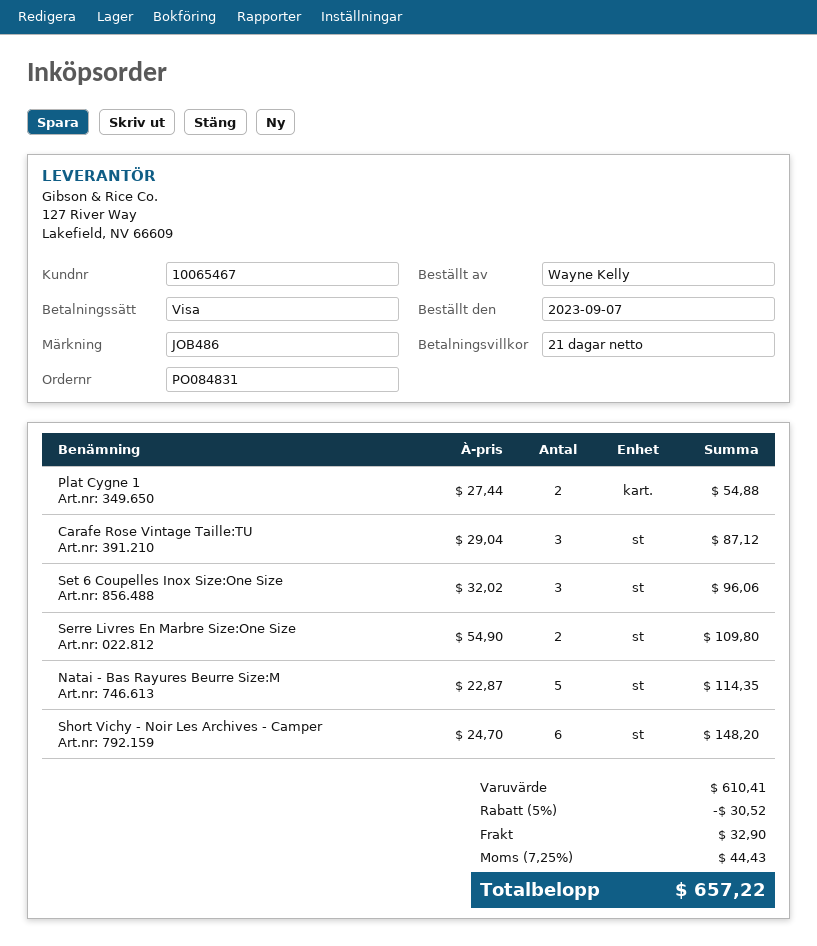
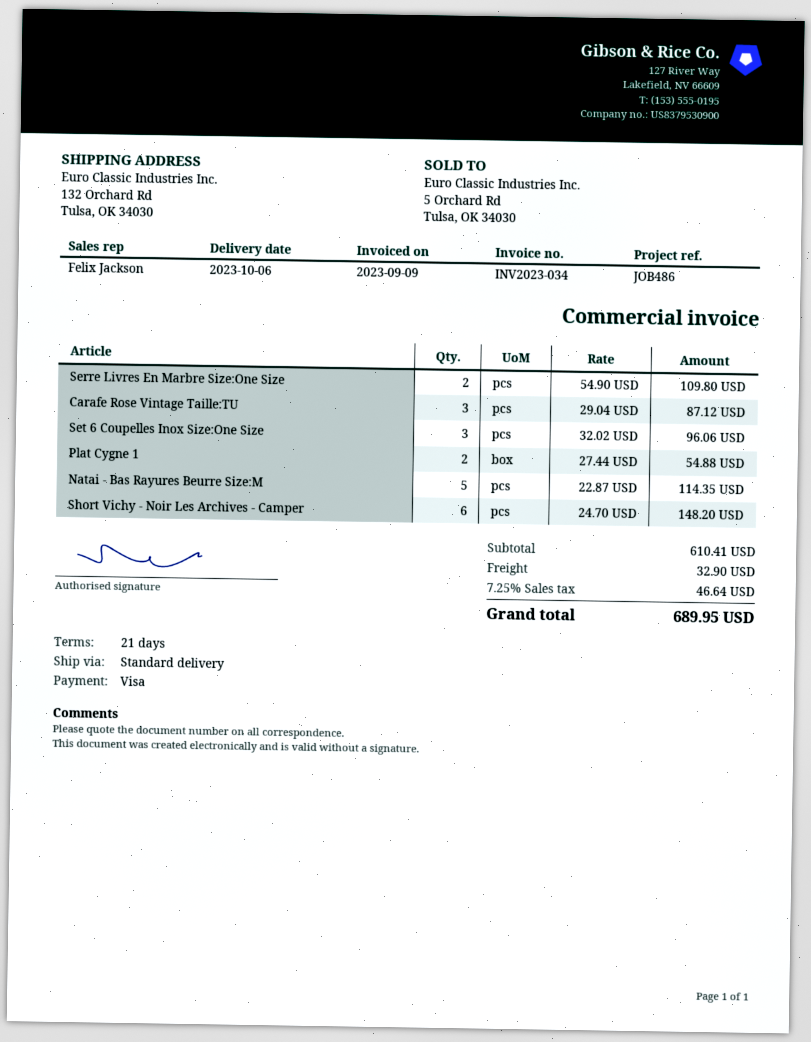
discount: 5% = 30.52 -> none
tax: 7.25% = 44.43 -> 7.25% = 46.64
total: 657.22 -> 689.95

